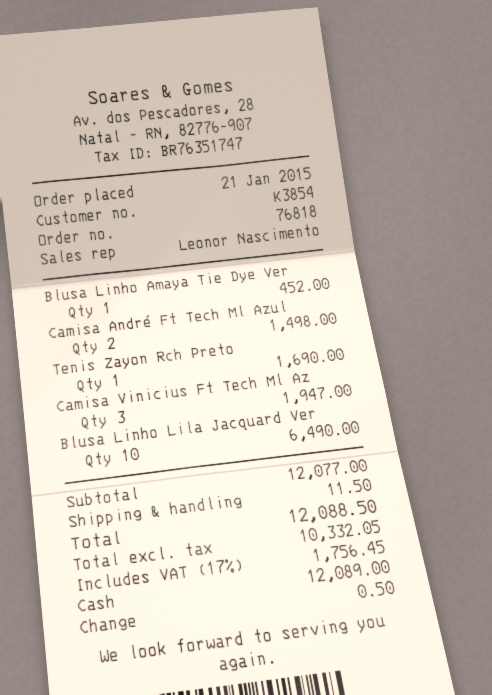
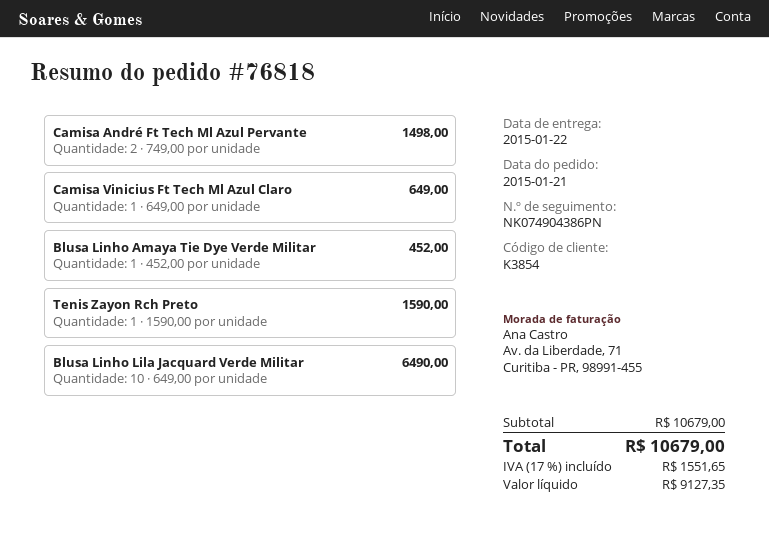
Tenis Zayon Rch Preto: 1 for 1690.00 -> 1 for 1590.00
Camisa Vinicius Ft Tech Ml Az: 3 for 1947.00 -> 1 for 649.00
subtotal: 12077.00 -> 10679.00
shipping: 11.50 -> none
net: 10332.05 -> 9127.35
tax: 17% = 1756.45 -> 17% = 1551.65
total: 12088.50 -> 10679.00

